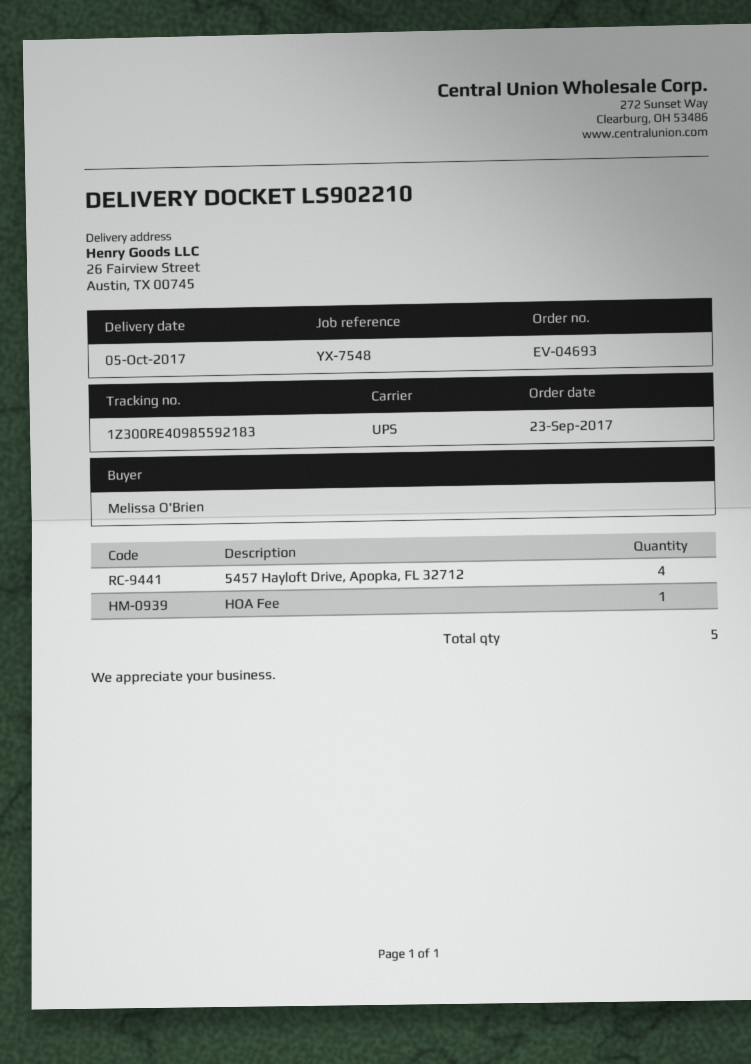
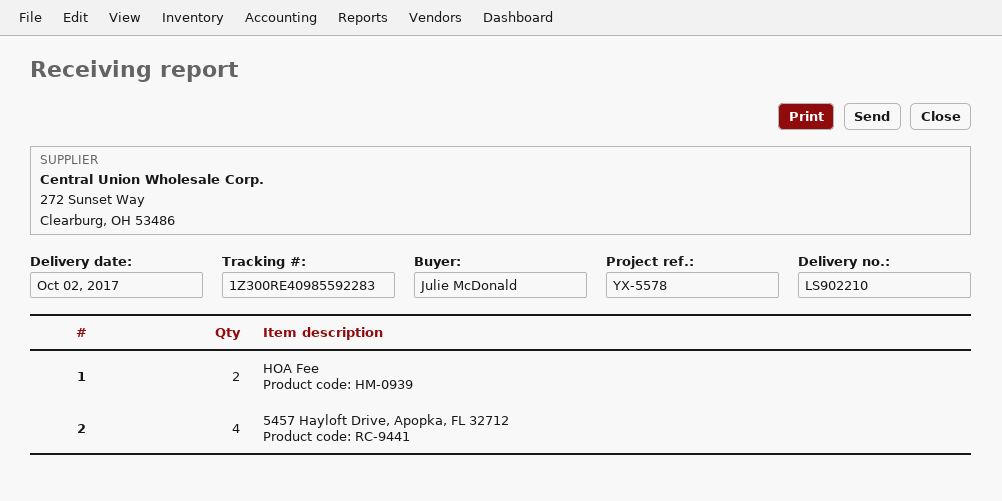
delivery date: 2017-10-05 -> 2017-10-02
reference: YX-7548 -> YX-5578
ordered by: Melissa O'Brien -> Julie McDonald
tracking number: 1Z300RE40985592183 -> 1Z300RE40985592283
HOA Fee: 1 -> 2

